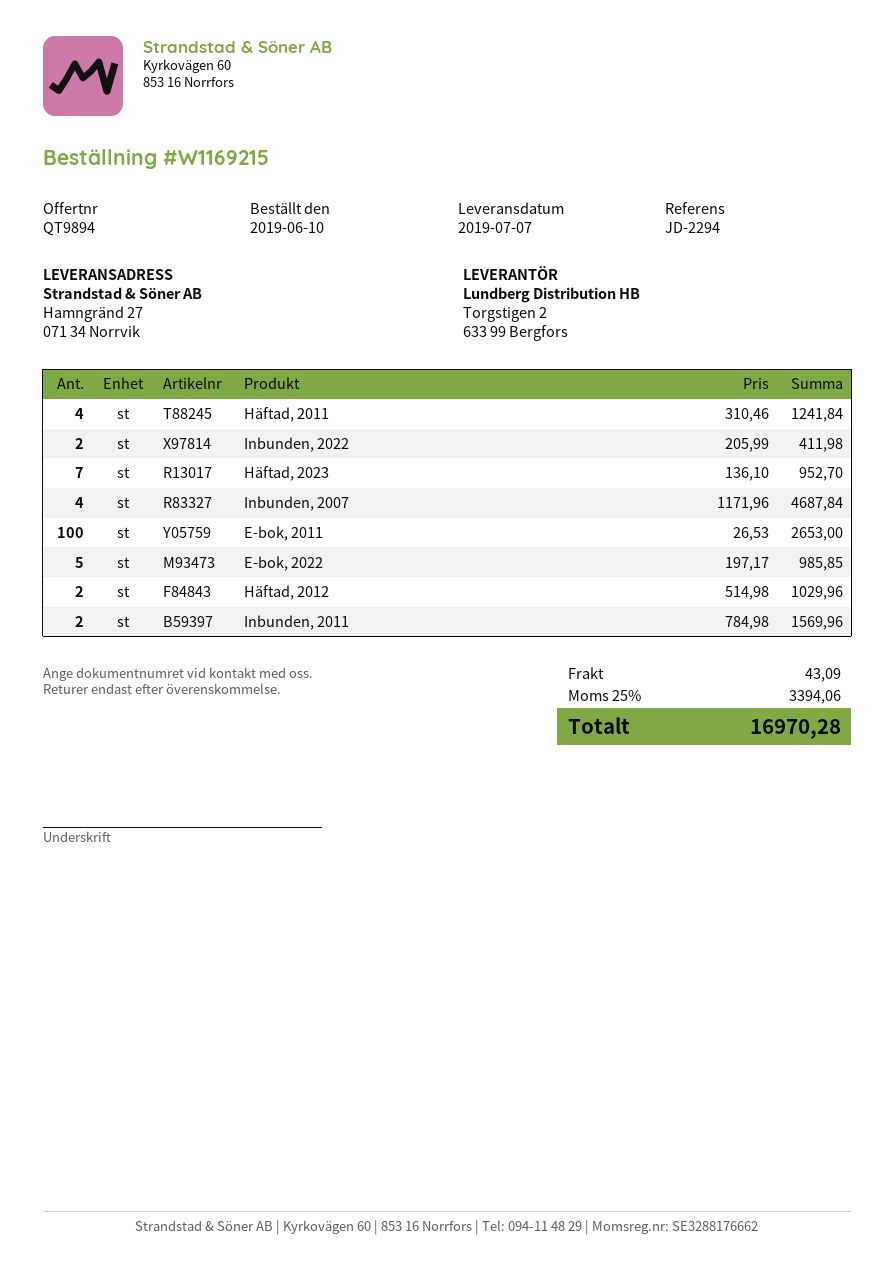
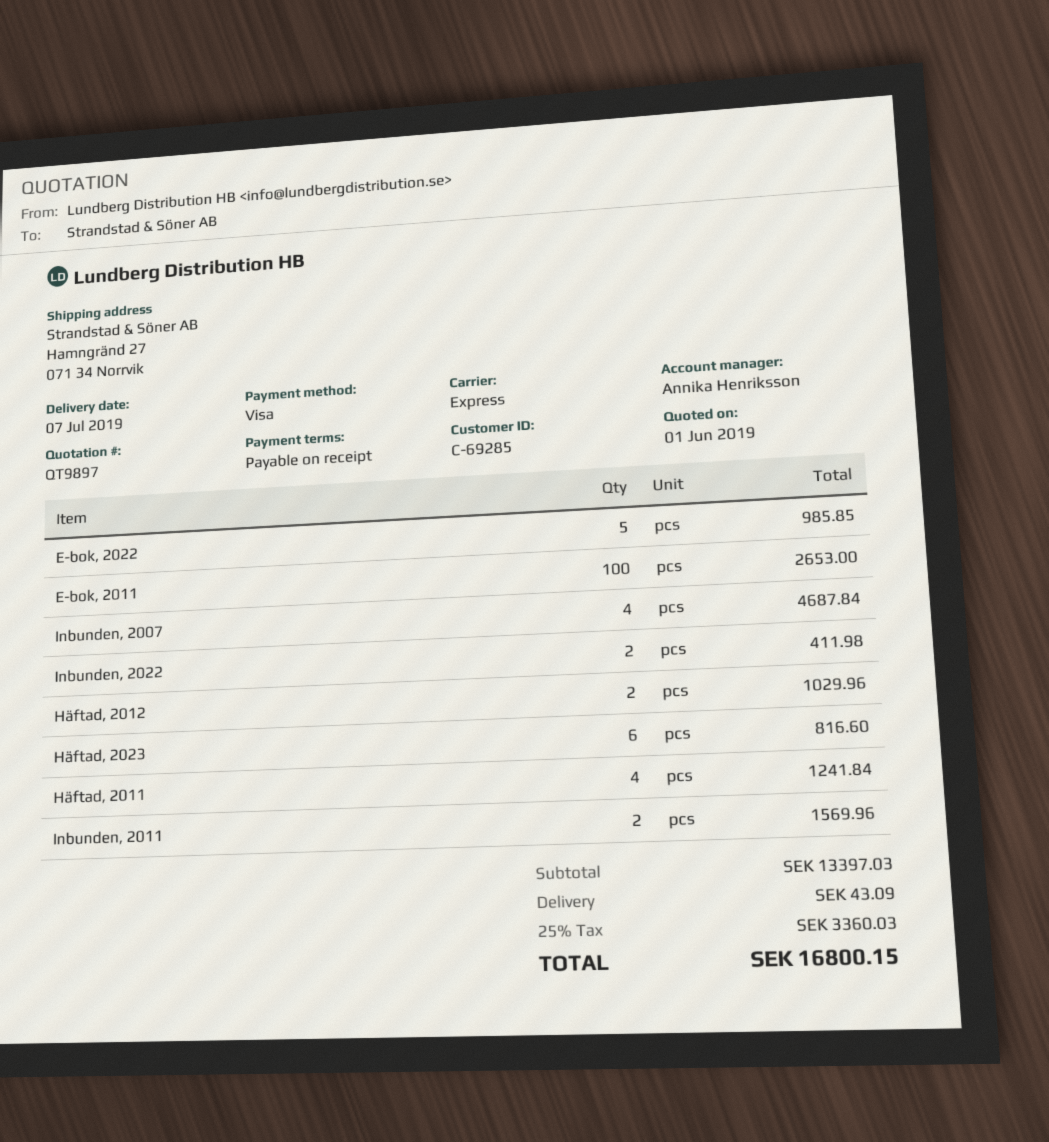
quote number: QT9894 -> QT9897
Häftad, 2023: 7 for 952.70 -> 6 for 816.60
tax: 25% = 3394.06 -> 25% = 3360.03
total: 16970.28 -> 16800.15

